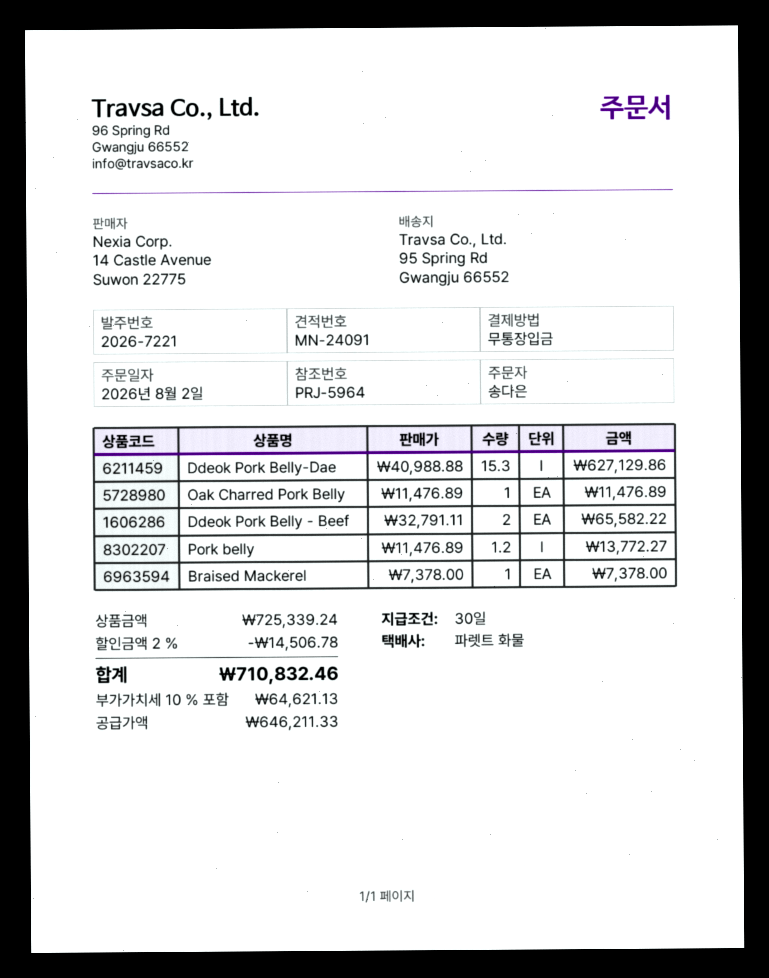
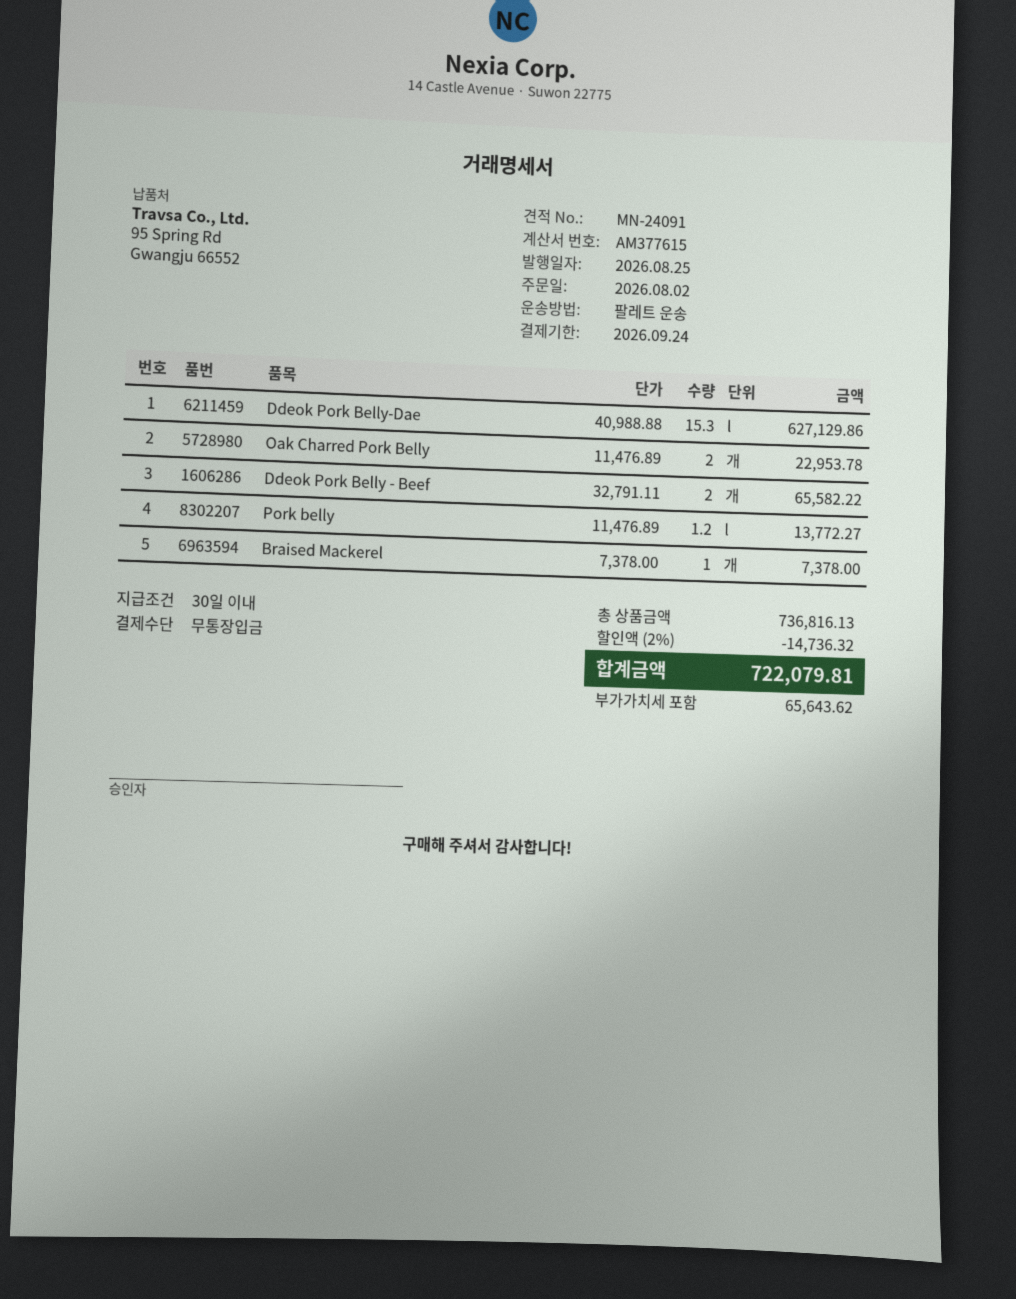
Oak Charred Pork Belly: 1 x 11476.89 = 11476.89 -> 2 x 11476.89 = 22953.78
subtotal: 725339.24 -> 736816.13
discount: 2% = 14506.78 -> 2% = 14736.32
tax: 64621.13 -> 65643.62
total: 710832.46 -> 722079.81

